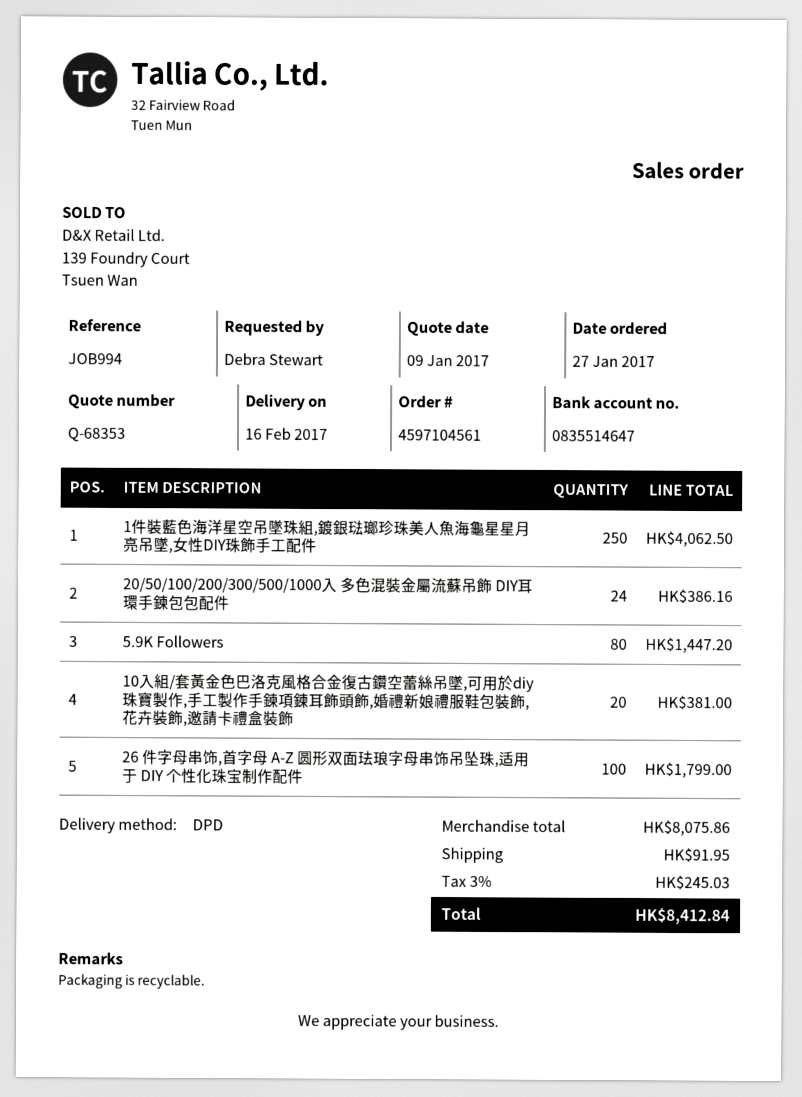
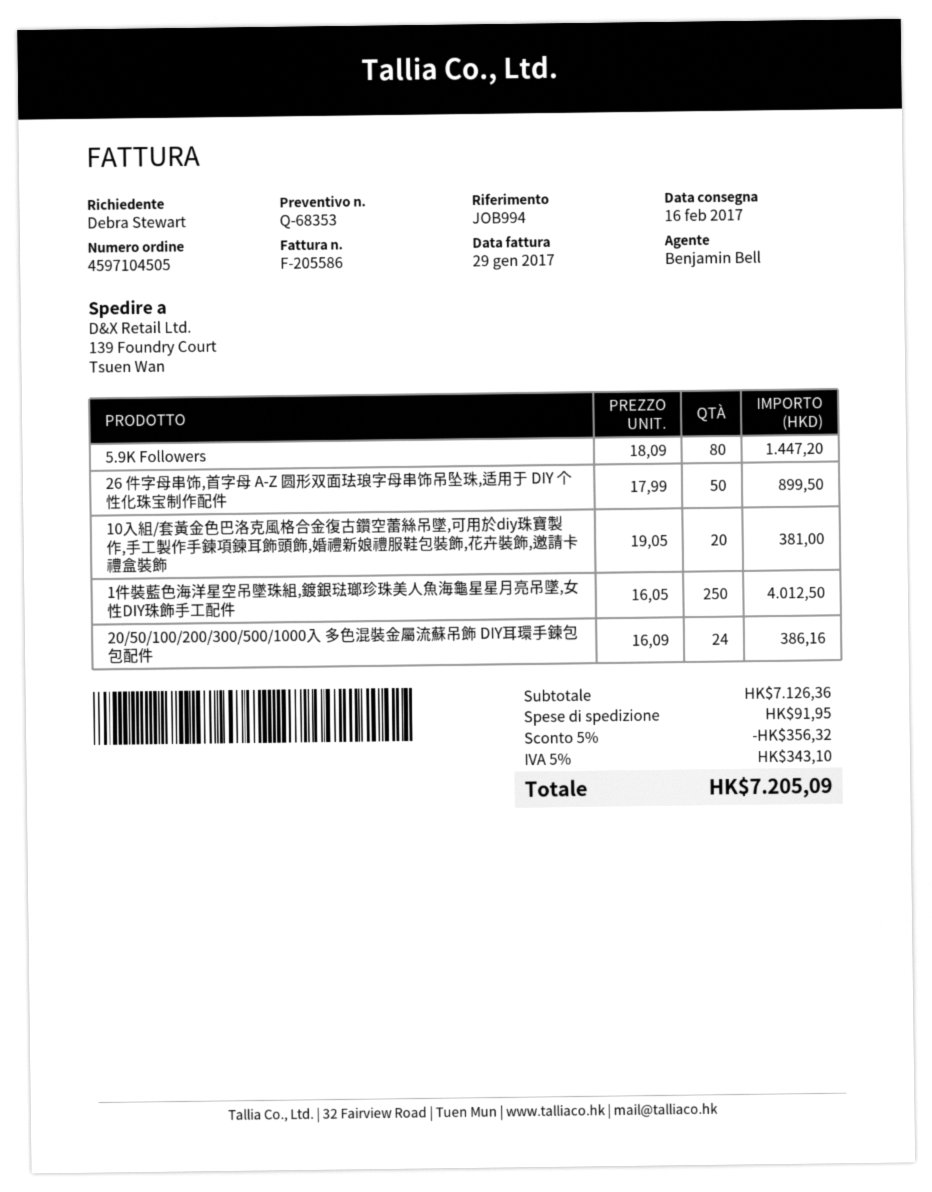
order number: 4597104561 -> 4597104505
1件裝藍色海洋星空吊墜珠組,鍍銀琺瑯珍珠美人魚海龜星星月亮吊墜,女性DIY珠飾手工配件: 250 for 4062.50 -> 250 for 4012.50
26 件字母串饰,首字母 A-Z 圆形双面珐琅字母串饰吊坠珠,适用于 DIY 个性化珠宝制作配件: 100 for 1799.00 -> 50 for 899.50
subtotal: 8075.86 -> 7126.36
discount: none -> 5% = 356.32
tax: 3% = 245.03 -> 5% = 343.10
total: 8412.84 -> 7205.09

